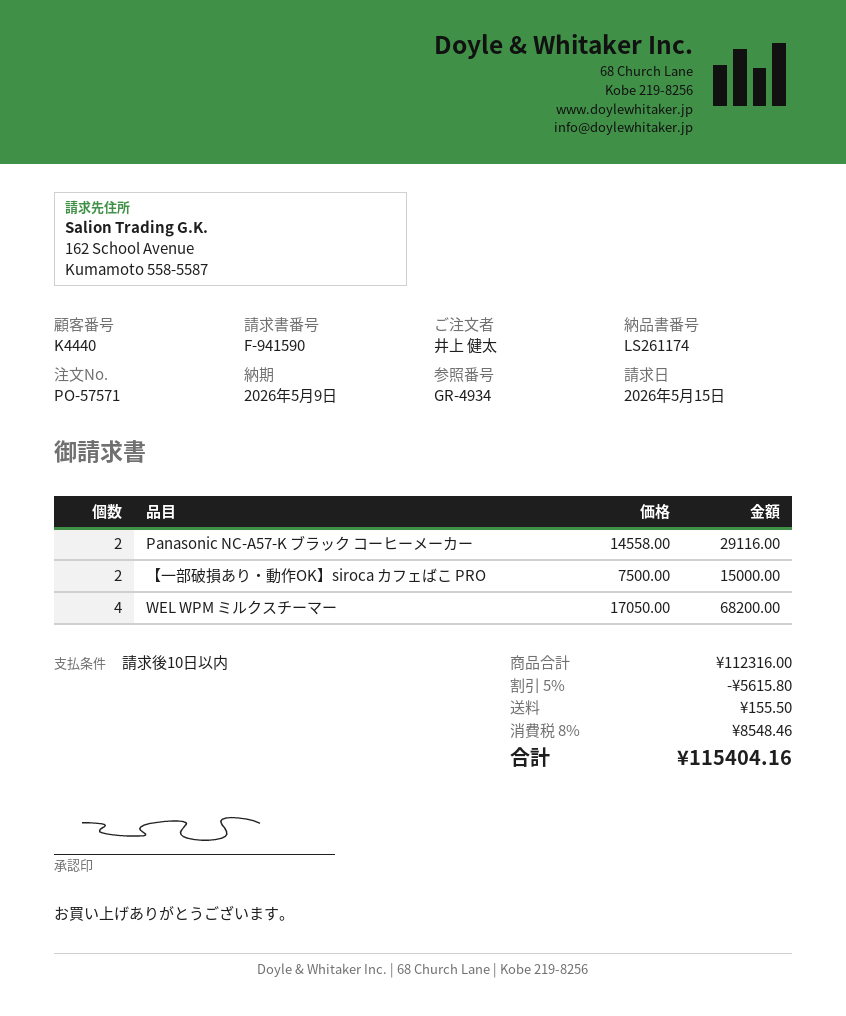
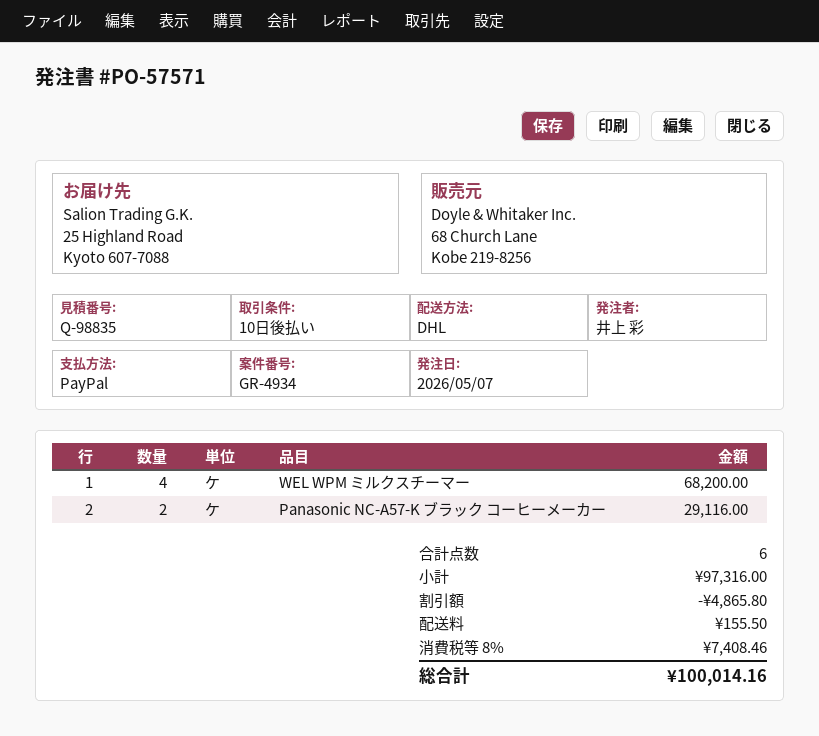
ordered by: 井上 健太 -> 井上 彩
【一部破損あり・動作OK】siroca カフェばこ PRO: 2 for 15000.00 -> none
subtotal: 112316.00 -> 97316.00
discount: 5615.80 -> 4865.80
tax: 8% = 8548.46 -> 8% = 7408.46
total: 115404.16 -> 100014.16

